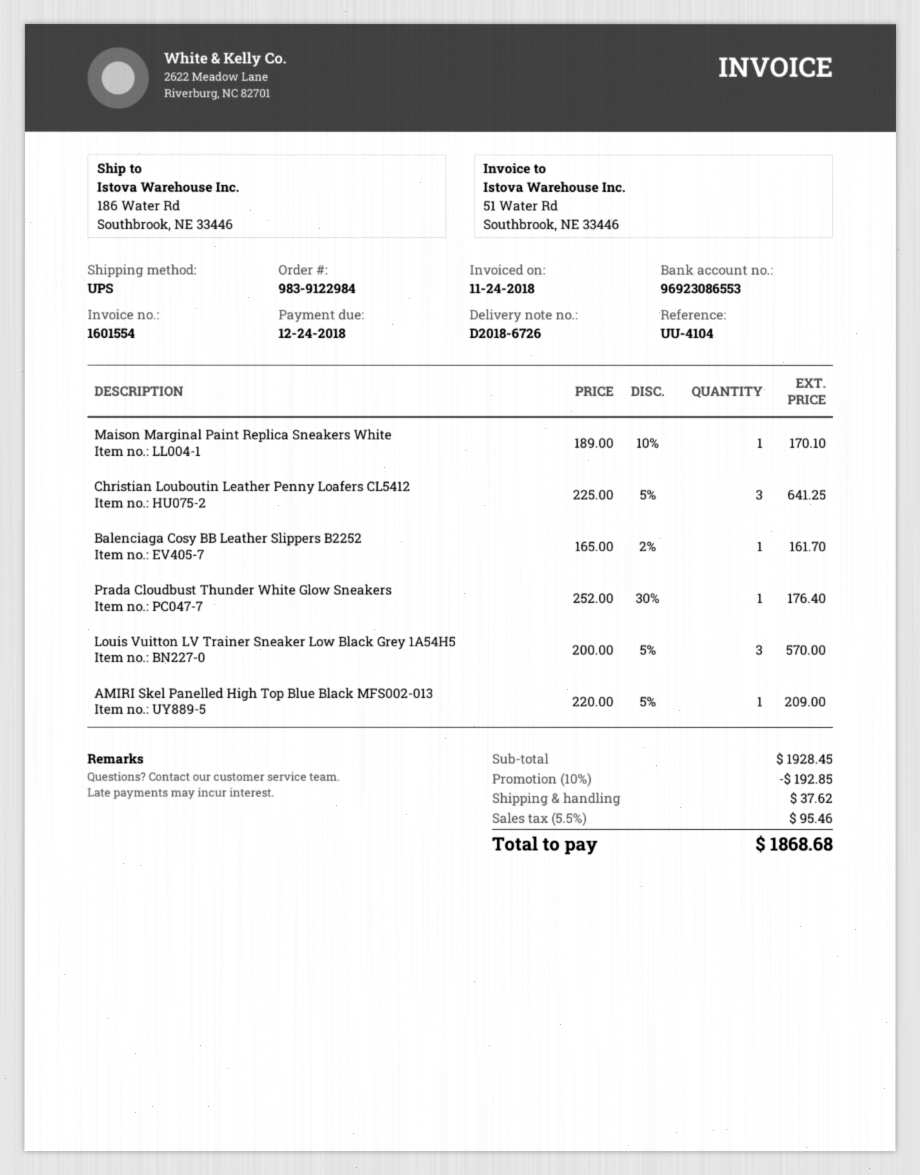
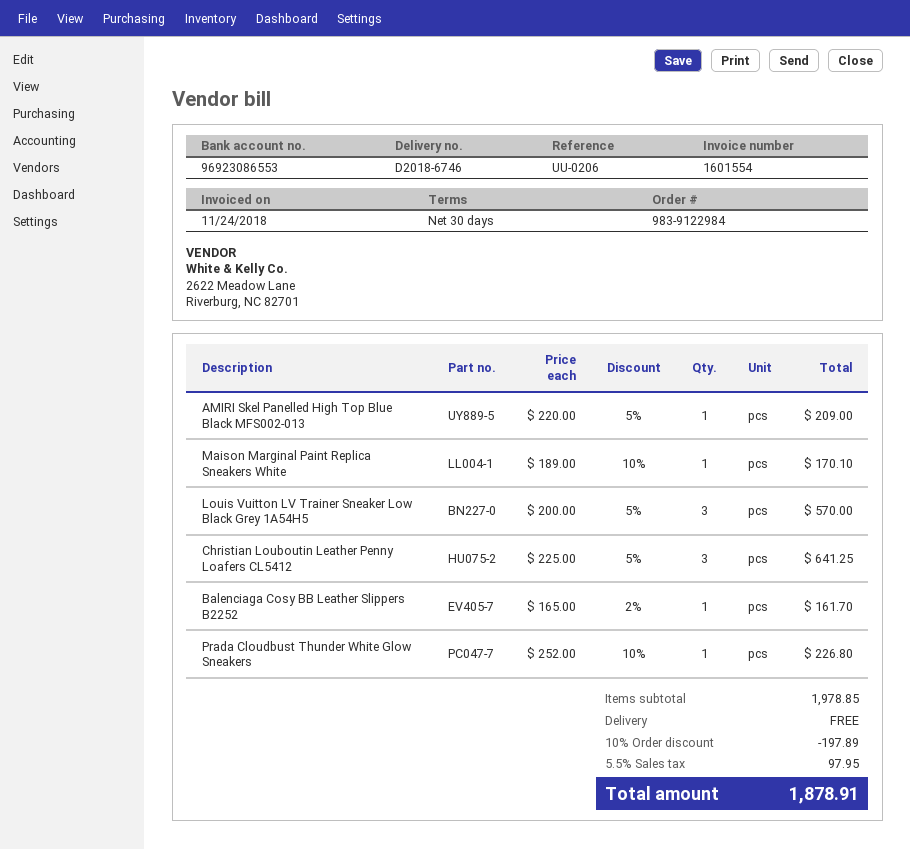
delivery note number: D2018-6726 -> D2018-6746
reference: UU-4104 -> UU-0206
Prada Cloudbust Thunder White Glow Sneakers: 1 x 252.00 - 30% = 176.40 -> 1 x 252.00 - 10% = 226.80
subtotal: 1928.45 -> 1978.85
discount: 10% = 192.85 -> 10% = 197.89
shipping: 37.62 -> 0.00
tax: 5.5% = 95.46 -> 5.5% = 97.95
total: 1868.68 -> 1878.91

